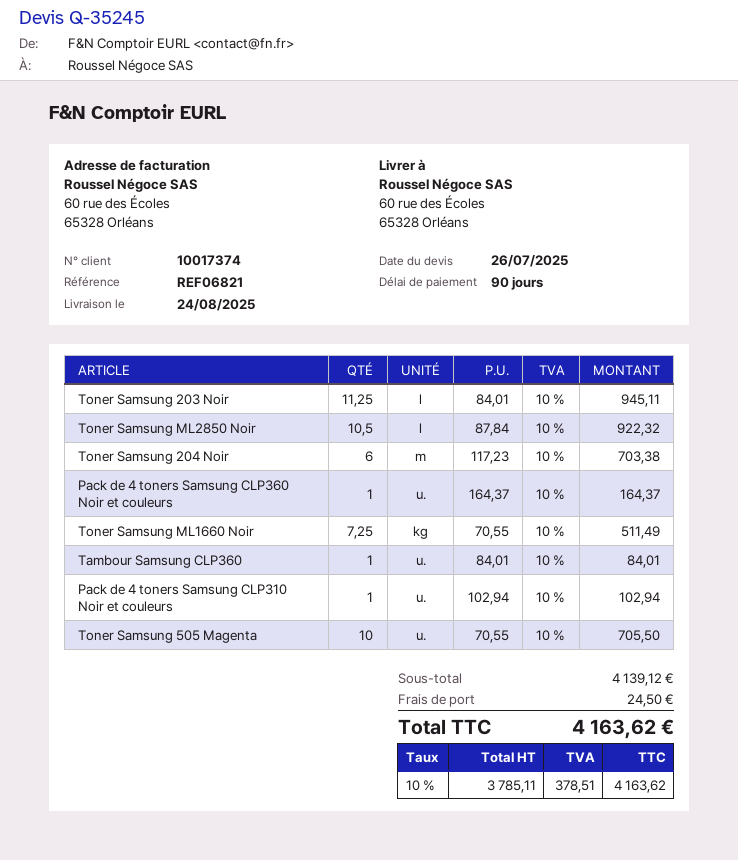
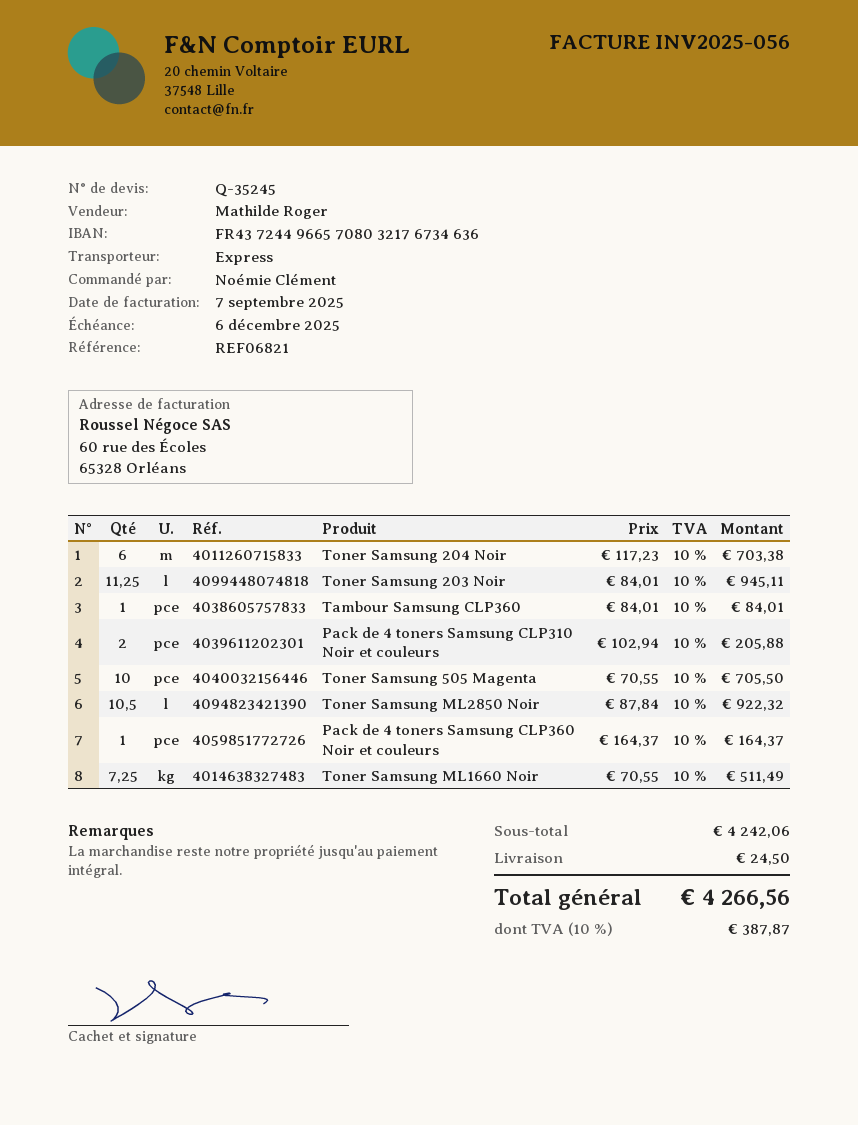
Pack de 4 toners Samsung CLP310 Noir et couleurs: 1 x 102.94 = 102.94 -> 2 x 102.94 = 205.88
subtotal: 4139.12 -> 4242.06
tax: 10% = 378.51 -> 10% = 387.87
total: 4163.62 -> 4266.56

